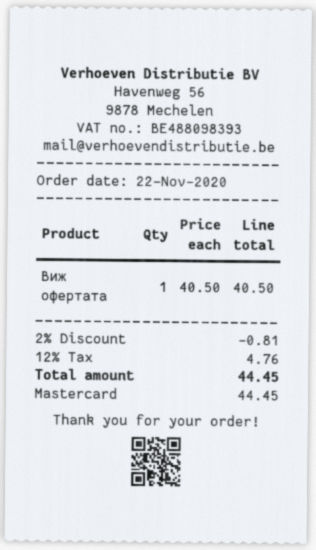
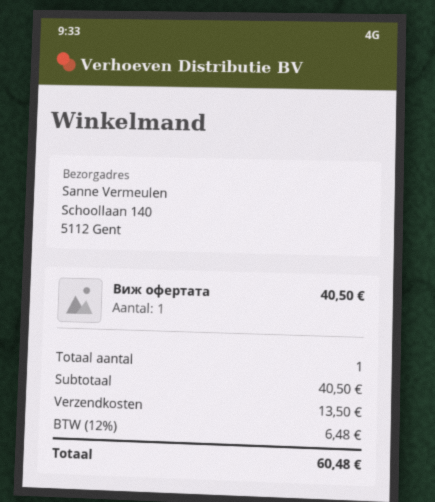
discount: 2% = 0.81 -> none
shipping: none -> 13.50
tax: 12% = 4.76 -> 12% = 6.48
total: 44.45 -> 60.48

